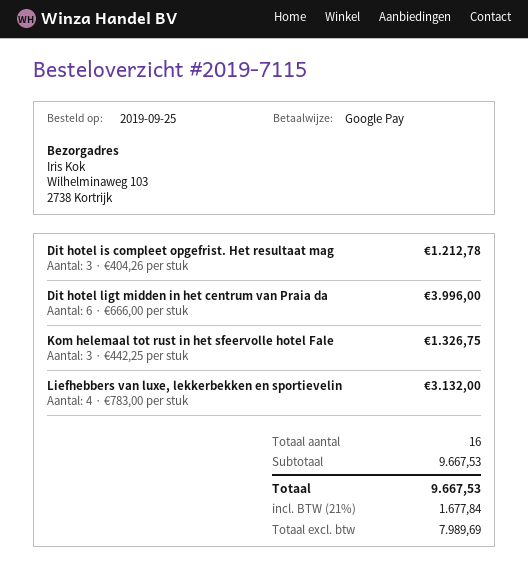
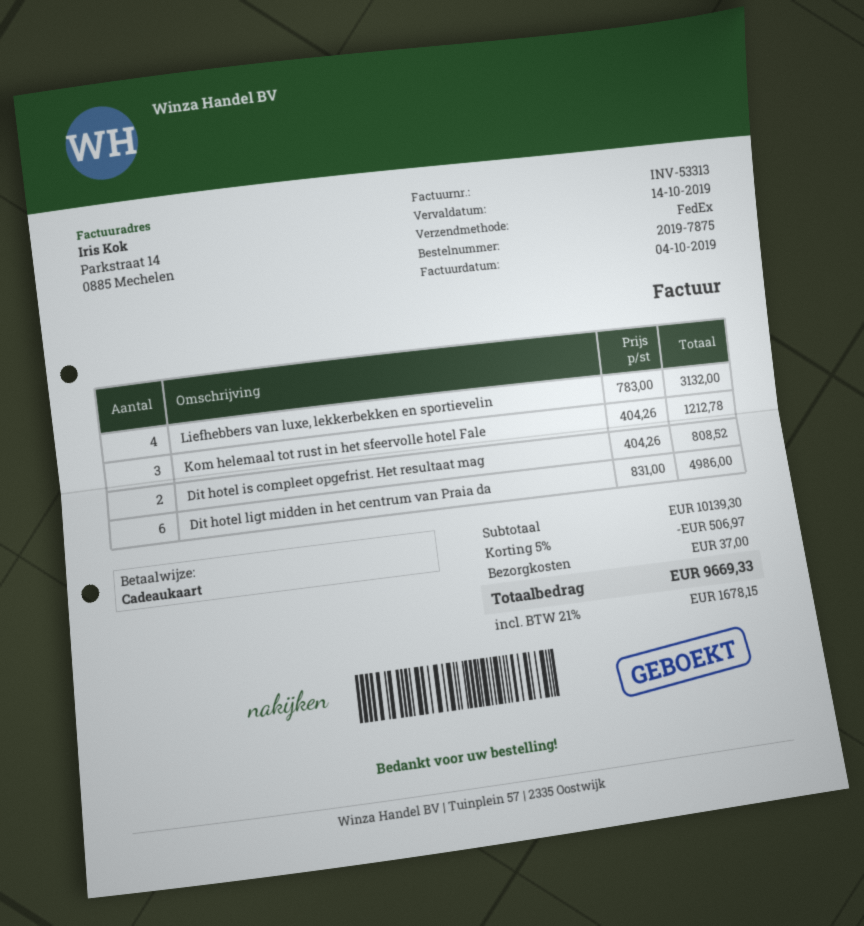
order number: 2019-7115 -> 2019-7875
payment method: Google Pay -> gift card
Dit hotel is compleet opgefrist. Het resultaat mag: 3 x 404.26 = 1212.78 -> 2 x 404.26 = 808.52
Dit hotel ligt midden in het centrum van Praia da: 6 x 666.00 = 3996.00 -> 6 x 831.00 = 4986.00
Kom helemaal tot rust in het sfeervolle hotel Fale: 3 x 442.25 = 1326.75 -> 3 x 404.26 = 1212.78
subtotal: 9667.53 -> 10139.30
discount: none -> 5% = 506.97
shipping: none -> 37.00
tax: 21% = 1677.84 -> 21% = 1678.15
total: 9667.53 -> 9669.33

